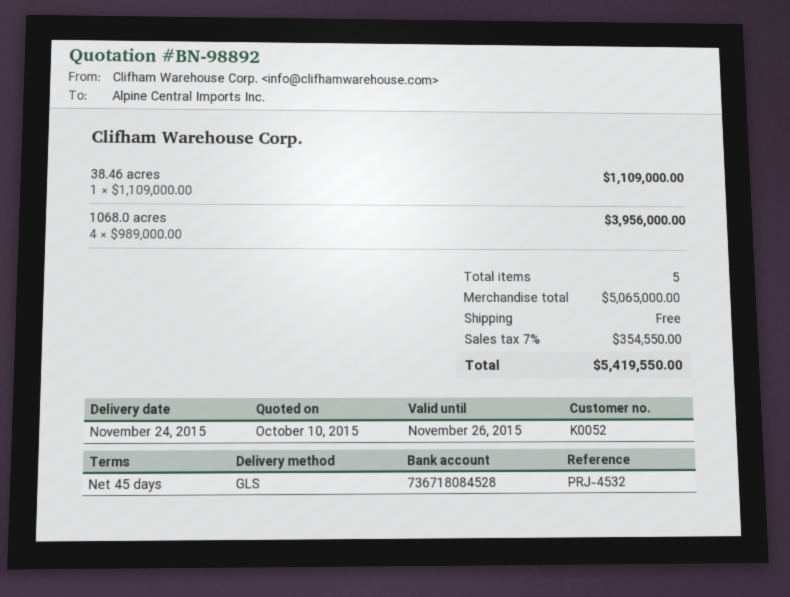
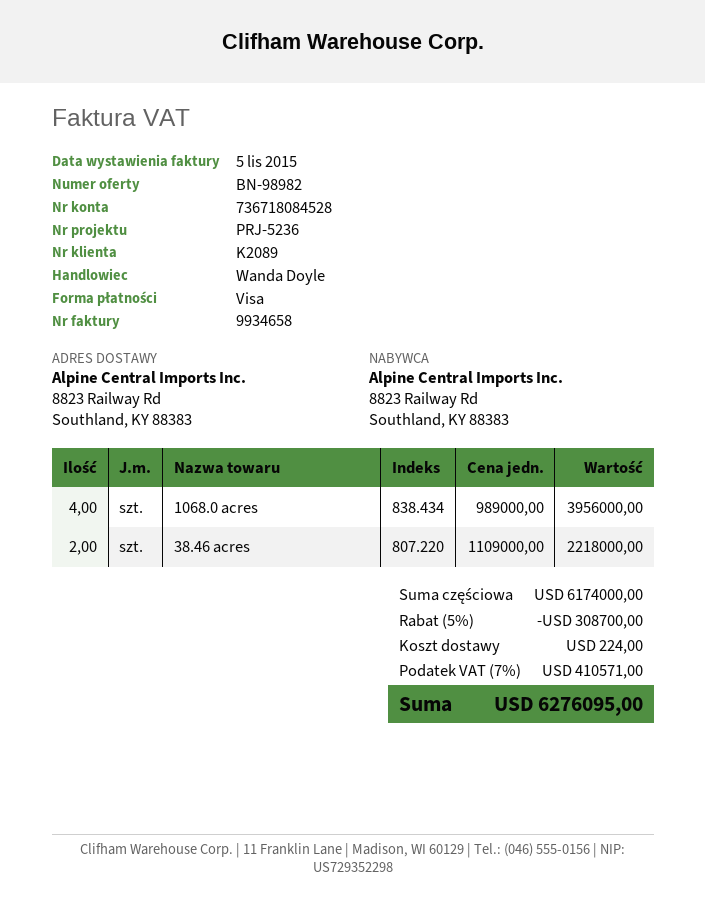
quote number: BN-98892 -> BN-98982
customer number: K0052 -> K2089
reference: PRJ-4532 -> PRJ-5236
38.46 acres: 1 x 1109000.00 = 1109000.00 -> 2 x 1109000.00 = 2218000.00
subtotal: 5065000.00 -> 6174000.00
discount: none -> 5% = 308700.00
shipping: 0.00 -> 224.00
tax: 7% = 354550.00 -> 7% = 410571.00
total: 5419550.00 -> 6276095.00

